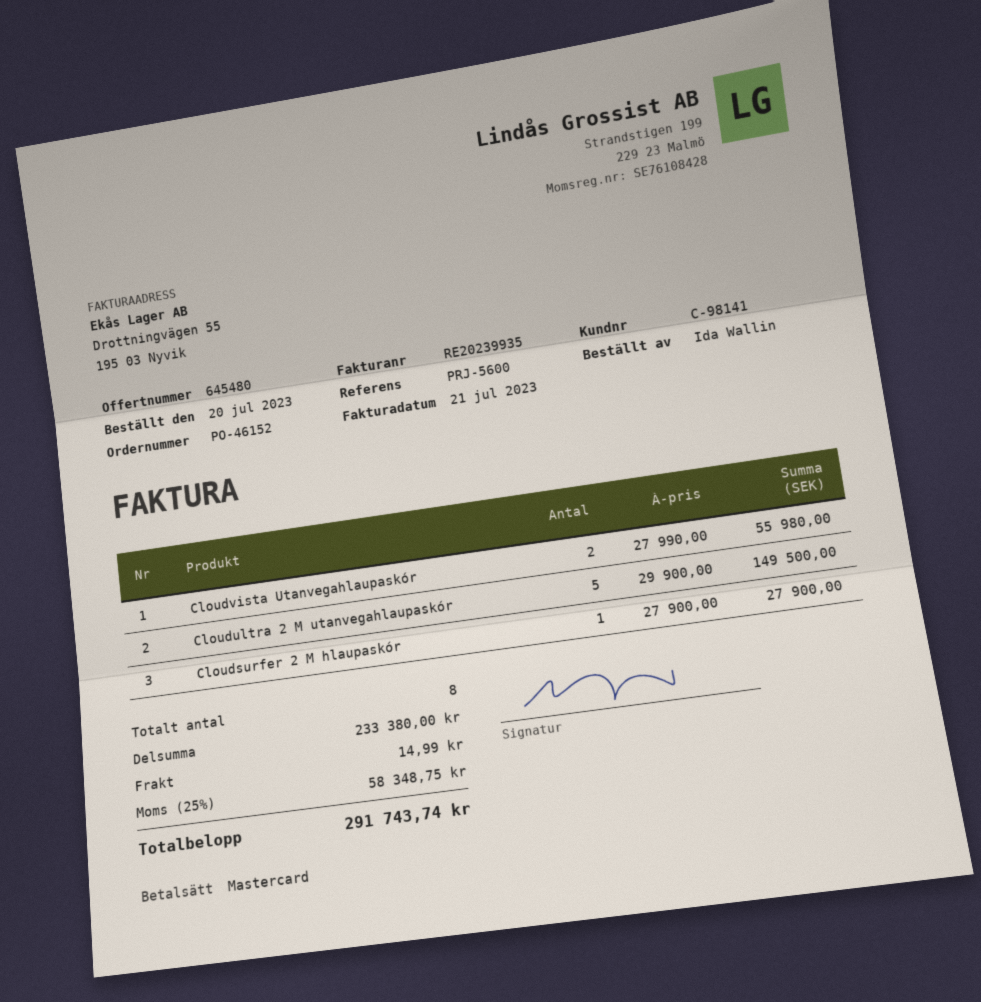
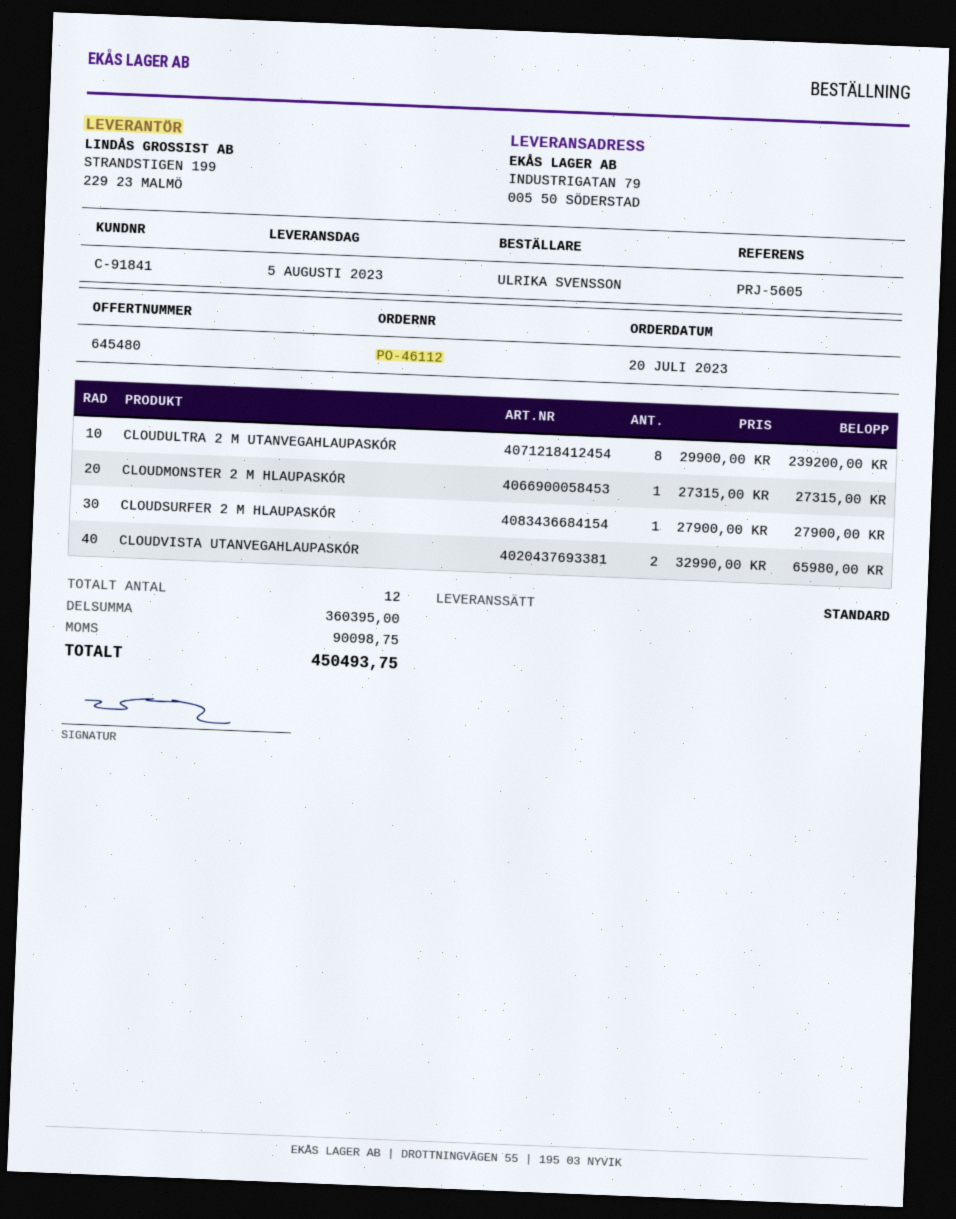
order number: PO-46152 -> PO-46112
customer number: C-98141 -> C-91841
reference: PRJ-5600 -> PRJ-5605
ordered by: Ida Wallin -> ULRIKA SVENSSON
Cloudvista Utanvegahlaupaskór: 2 x 27990.00 = 55980.00 -> 2 x 32990.00 = 65980.00
Cloudultra 2 M utanvegahlaupaskór: 5 x 29900.00 = 149500.00 -> 8 x 29900.00 = 239200.00
CLOUDMONSTER 2 M HLAUPASKÓR: none -> 1 x 27315.00 = 27315.00
total quantity: 8 -> 12
subtotal: 233380.00 -> 360395.00
shipping: 14.99 -> none
tax: 58348.75 -> 90098.75
total: 291743.74 -> 450493.75

